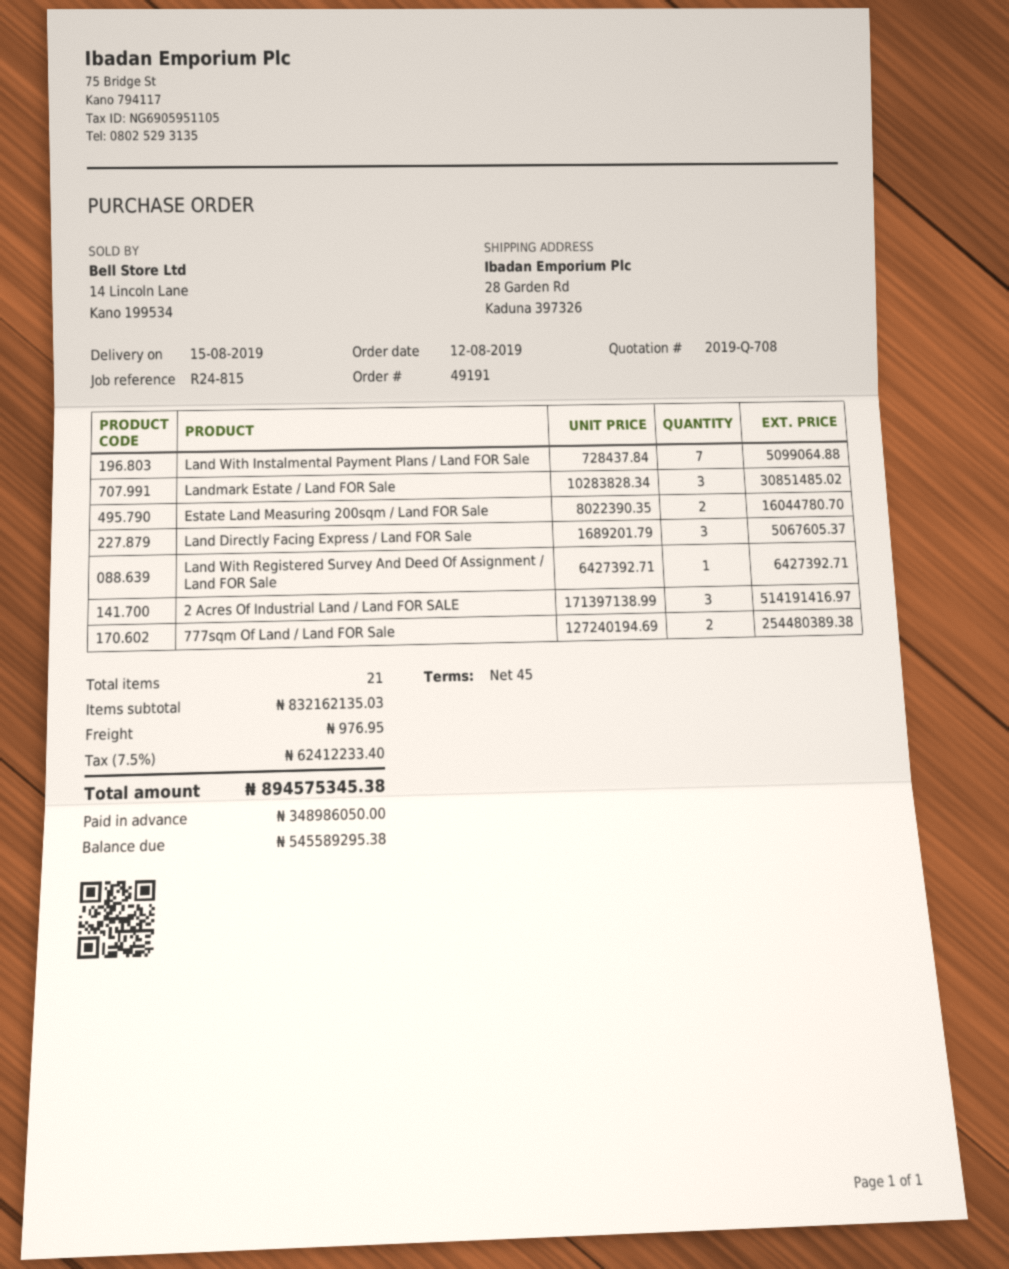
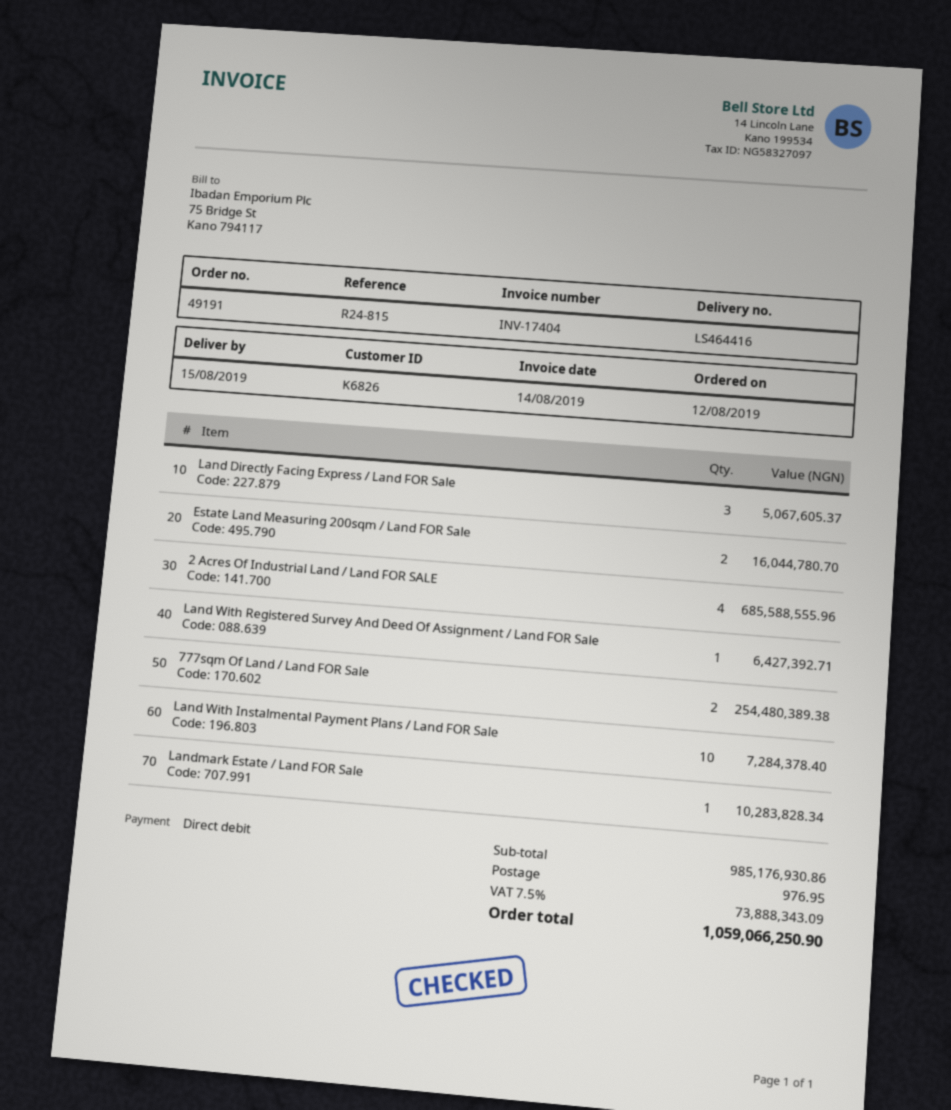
Land With Instalmental Payment Plans / Land FOR Sale: 7 for 5099064.88 -> 10 for 7284378.40
Landmark Estate / Land FOR Sale: 3 for 30851485.02 -> 1 for 10283828.34
2 Acres Of Industrial Land / Land FOR SALE: 3 for 514191416.97 -> 4 for 685588555.96
subtotal: 832162135.03 -> 985176930.86
tax: 7.5% = 62412233.40 -> 7.5% = 73888343.09
total: 894575345.38 -> 1059066250.90

